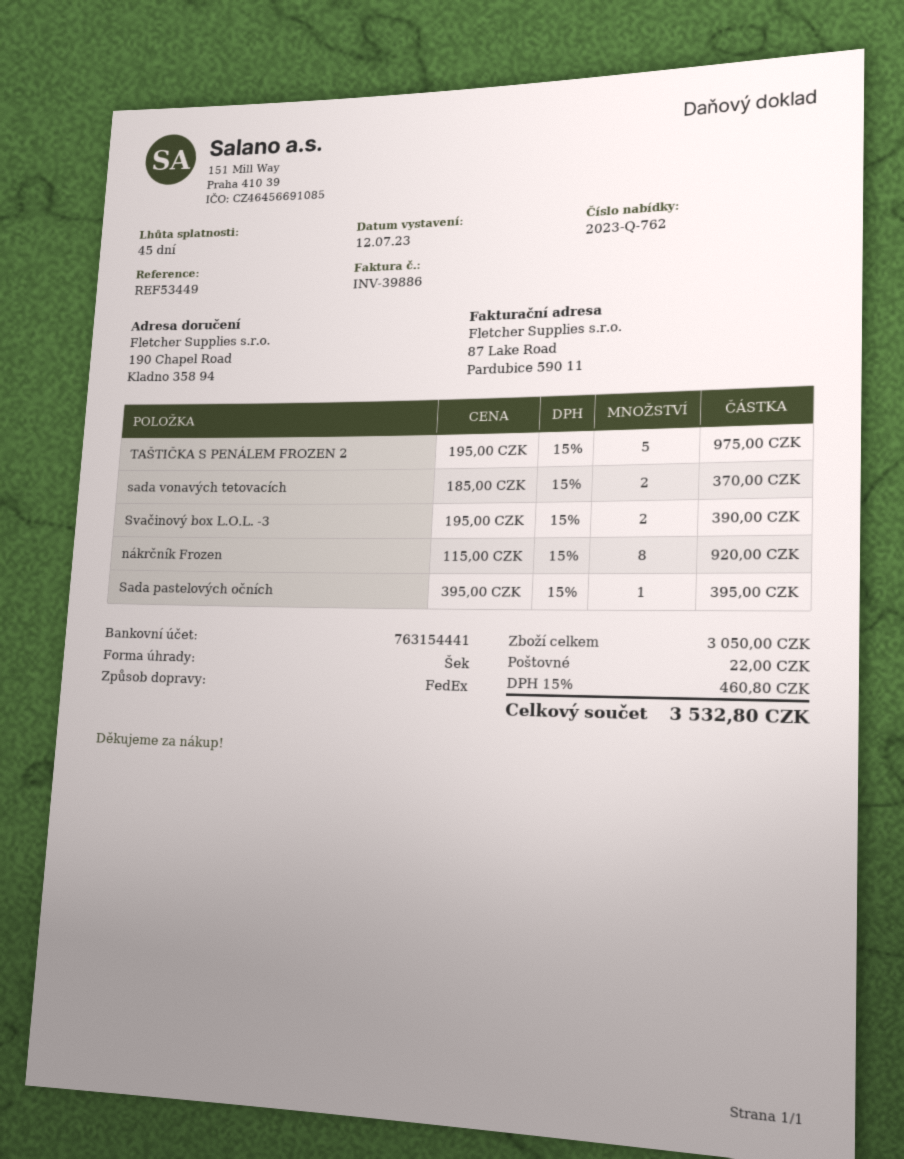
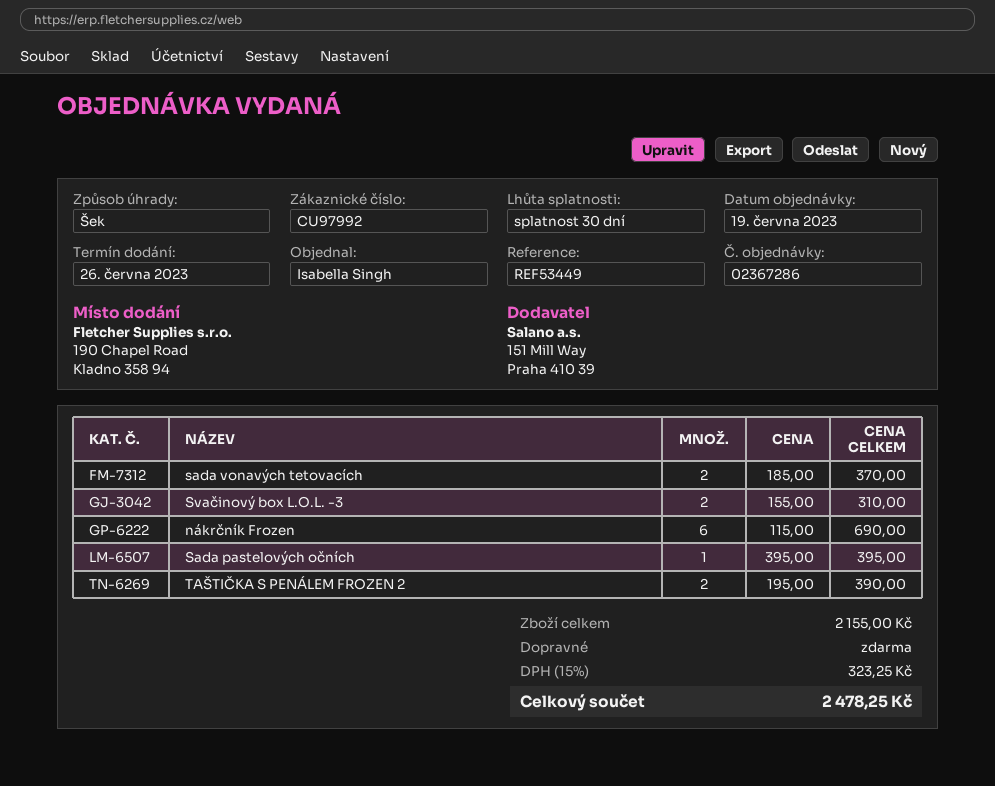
payment terms: 45 days -> 30 days
TAŠTIČKA S PENÁLEM FROZEN 2: 5 x 195.00 = 975.00 -> 2 x 195.00 = 390.00
Svačinový box L.O.L. -3: 2 x 195.00 = 390.00 -> 2 x 155.00 = 310.00
nákrčník Frozen: 8 x 115.00 = 920.00 -> 6 x 115.00 = 690.00
subtotal: 3050.00 -> 2155.00
shipping: 22.00 -> 0.00
tax: 15% = 460.80 -> 15% = 323.25
total: 3532.80 -> 2478.25

